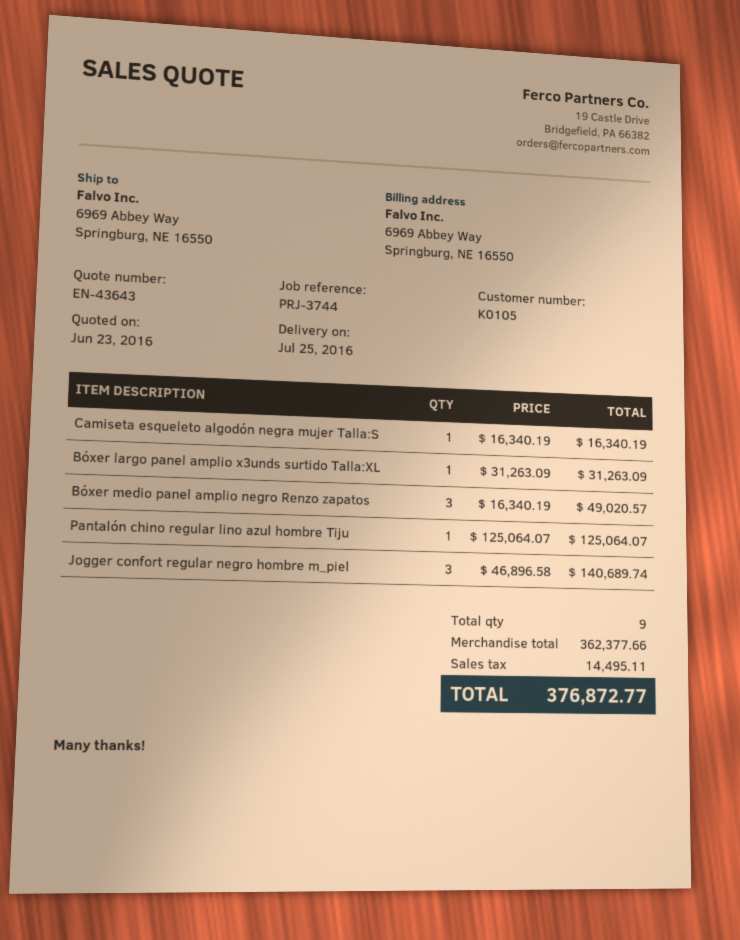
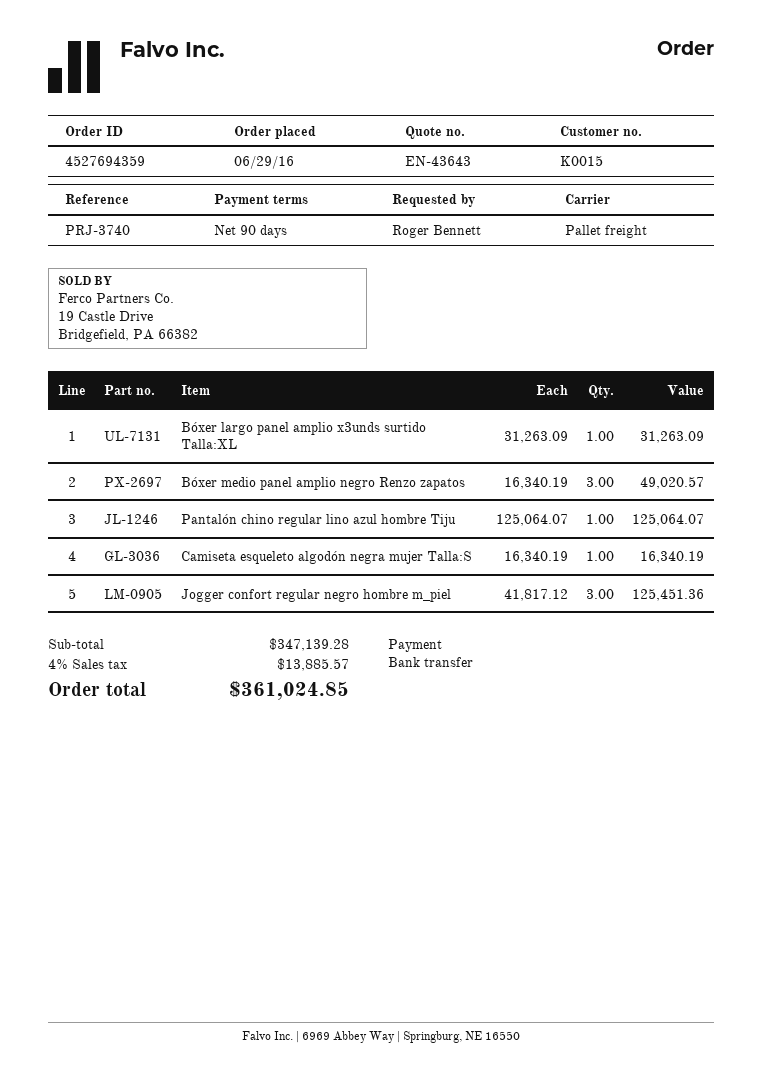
customer number: K0105 -> K0015
reference: PRJ-3744 -> PRJ-3740
Jogger confort regular negro hombre m_piel: 3 x 46896.58 = 140689.74 -> 3 x 41817.12 = 125451.36
subtotal: 362377.66 -> 347139.28
tax: 14495.11 -> 13885.57
total: 376872.77 -> 361024.85

